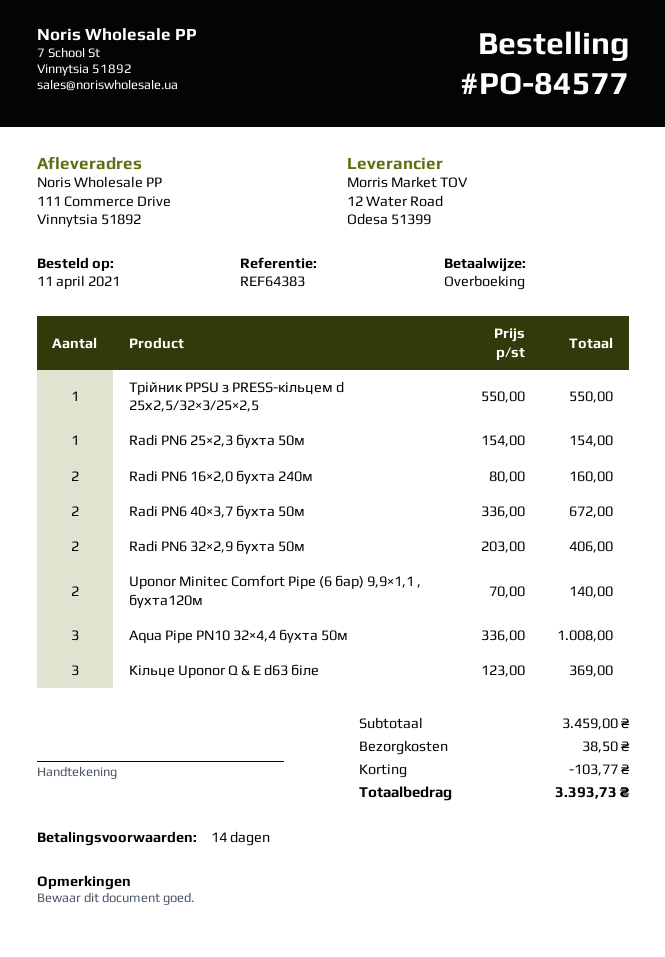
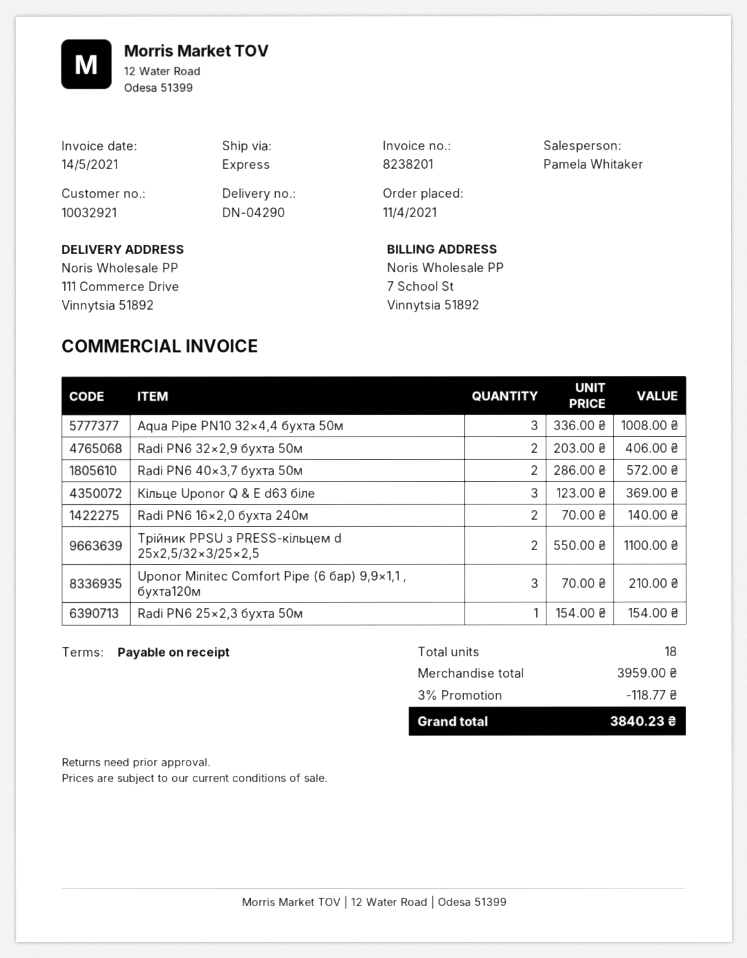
payment terms: 14 days -> on receipt
Трійник PPSU з PRESS-кільцем d 25х2,5/32×3/25×2,5: 1 x 550.00 = 550.00 -> 2 x 550.00 = 1100.00
Radi PN6 16×2,0 бухта 240м: 2 x 80.00 = 160.00 -> 2 x 70.00 = 140.00
Radi PN6 40×3,7 бухта 50м: 2 x 336.00 = 672.00 -> 2 x 286.00 = 572.00
Uponor Minitec Comfort Pipe (6 бар) 9,9×1,1 , бухта120м: 2 x 70.00 = 140.00 -> 3 x 70.00 = 210.00
subtotal: 3459.00 -> 3959.00
discount: 103.77 -> 118.77
shipping: 38.50 -> none
total: 3393.73 -> 3840.23

